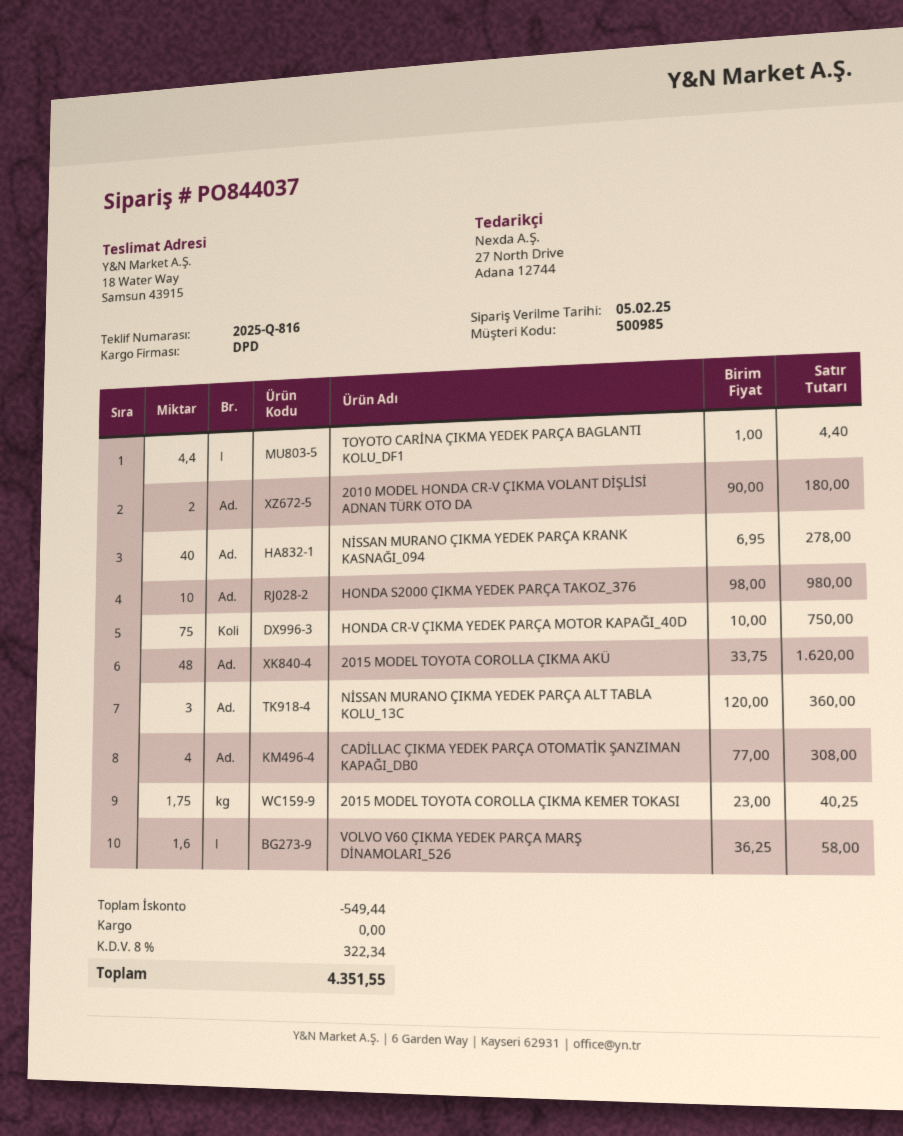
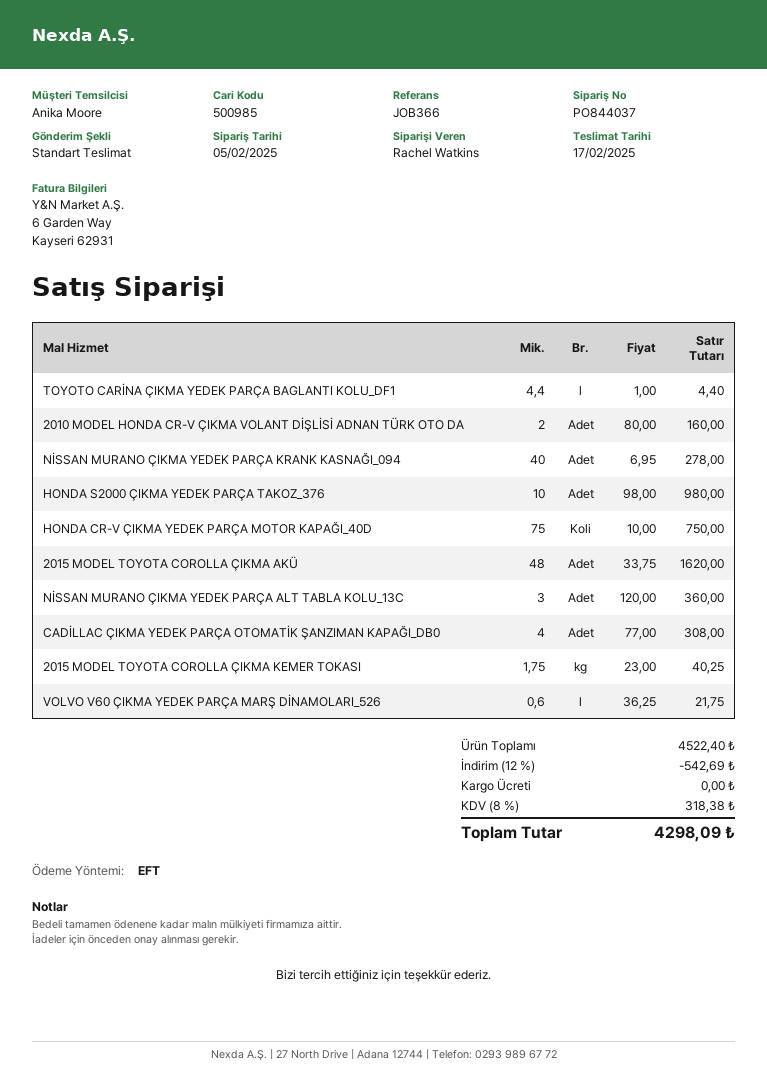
shipping method: DPD -> standard
2010 MODEL HONDA CR-V ÇIKMA VOLANT DİŞLİSİ ADNAN TÜRK OTO DA: 2 x 90.00 = 180.00 -> 2 x 80.00 = 160.00
VOLVO V60 ÇIKMA YEDEK PARÇA MARŞ DİNAMOLARI_526: 1.6 x 36.25 = 58.00 -> 0.6 x 36.25 = 21.75
discount: 549.44 -> 542.69
tax: 8% = 322.34 -> 8% = 318.38
total: 4351.55 -> 4298.09

